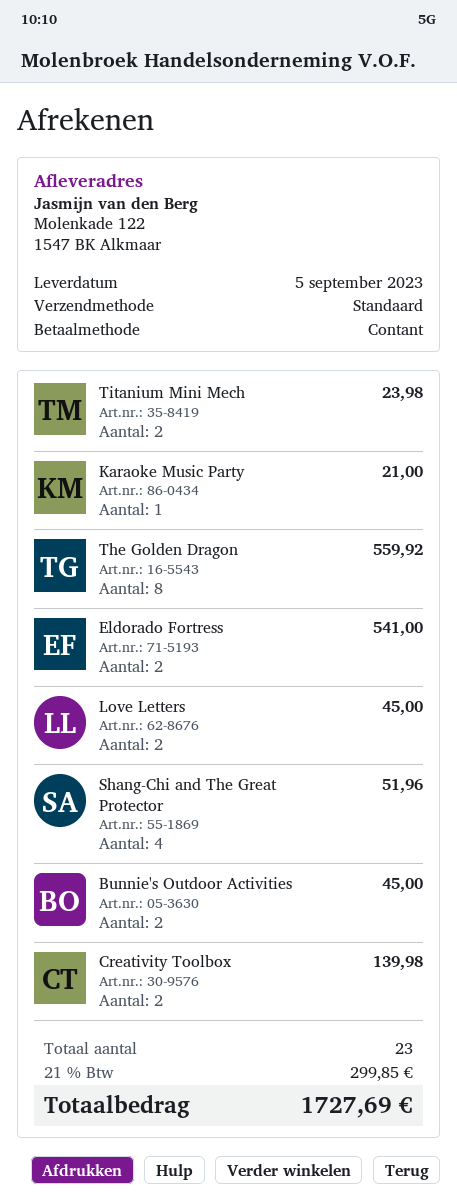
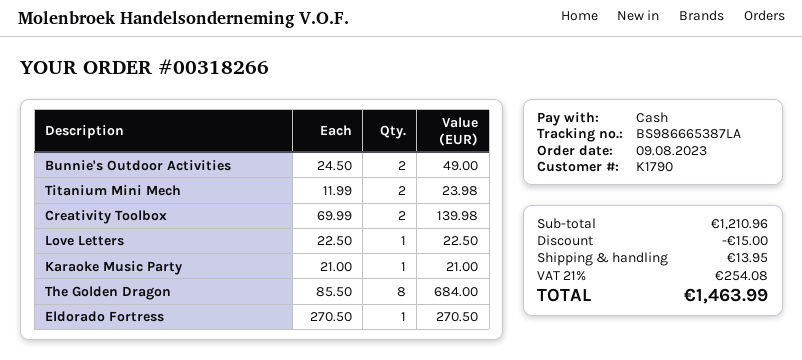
The Golden Dragon: 8 for 559.92 -> 8 for 684.00
Eldorado Fortress: 2 for 541.00 -> 1 for 270.50
Love Letters: 2 for 45.00 -> 1 for 22.50
Shang-Chi and The Great Protector: 4 for 51.96 -> none
Bunnie's Outdoor Activities: 2 for 45.00 -> 2 for 49.00
discount: none -> 15.00
shipping: none -> 13.95
tax: 21% = 299.85 -> 21% = 254.08
total: 1727.69 -> 1463.99

